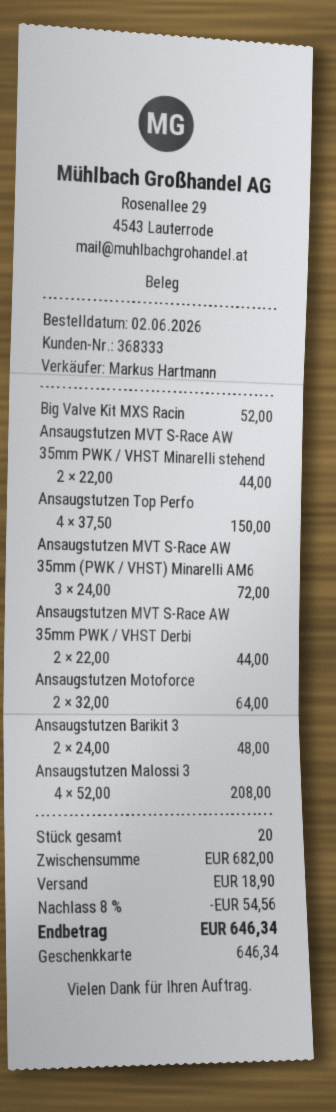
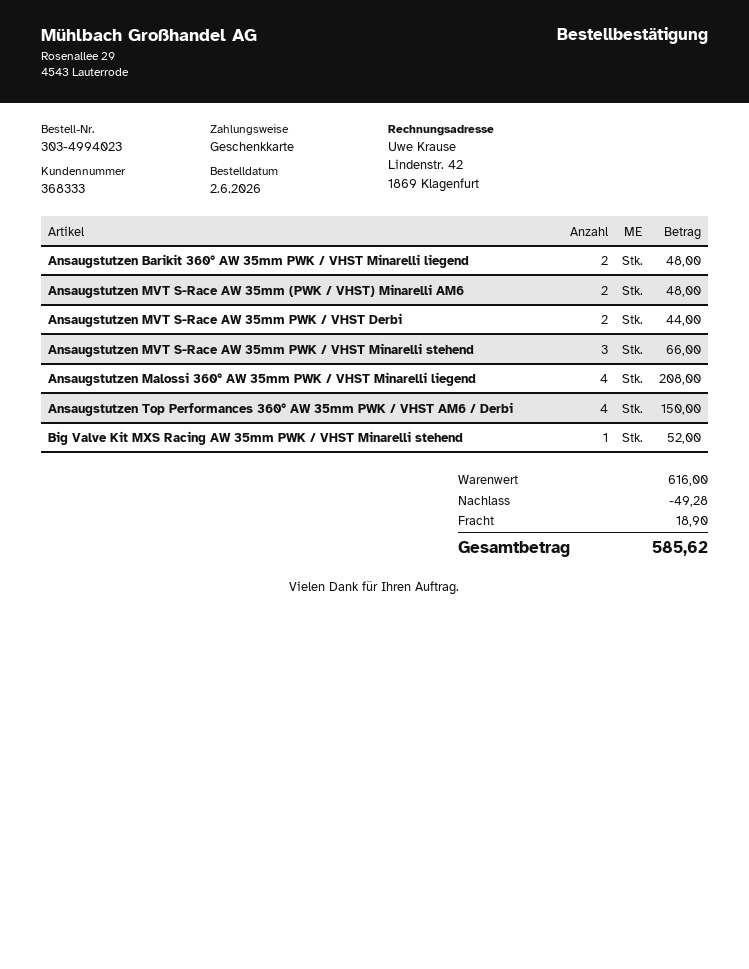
Ansaugstutzen MVT S-Race AW 35mm PWK / VHST Minarelli stehend: 2 for 44.00 -> 3 for 66.00
Ansaugstutzen MVT S-Race AW 35mm (PWK / VHST) Minarelli AM6: 3 for 72.00 -> 2 for 48.00
Ansaugstutzen Motoforce: 2 for 64.00 -> none
subtotal: 682.00 -> 616.00
discount: 54.56 -> 49.28
total: 646.34 -> 585.62

